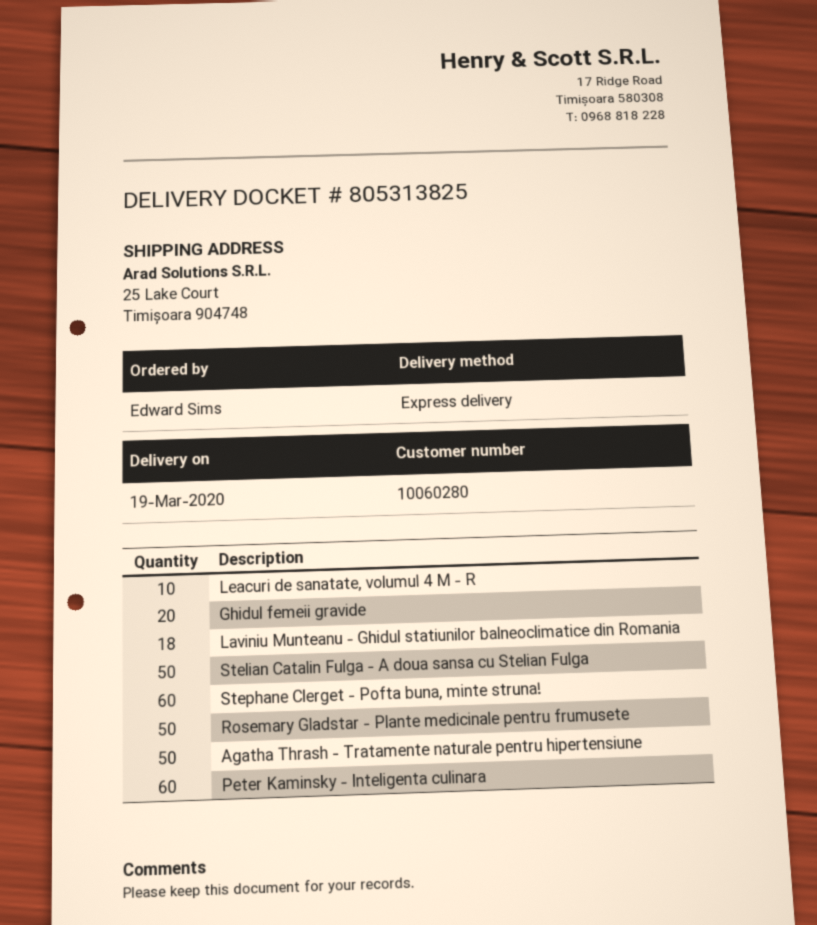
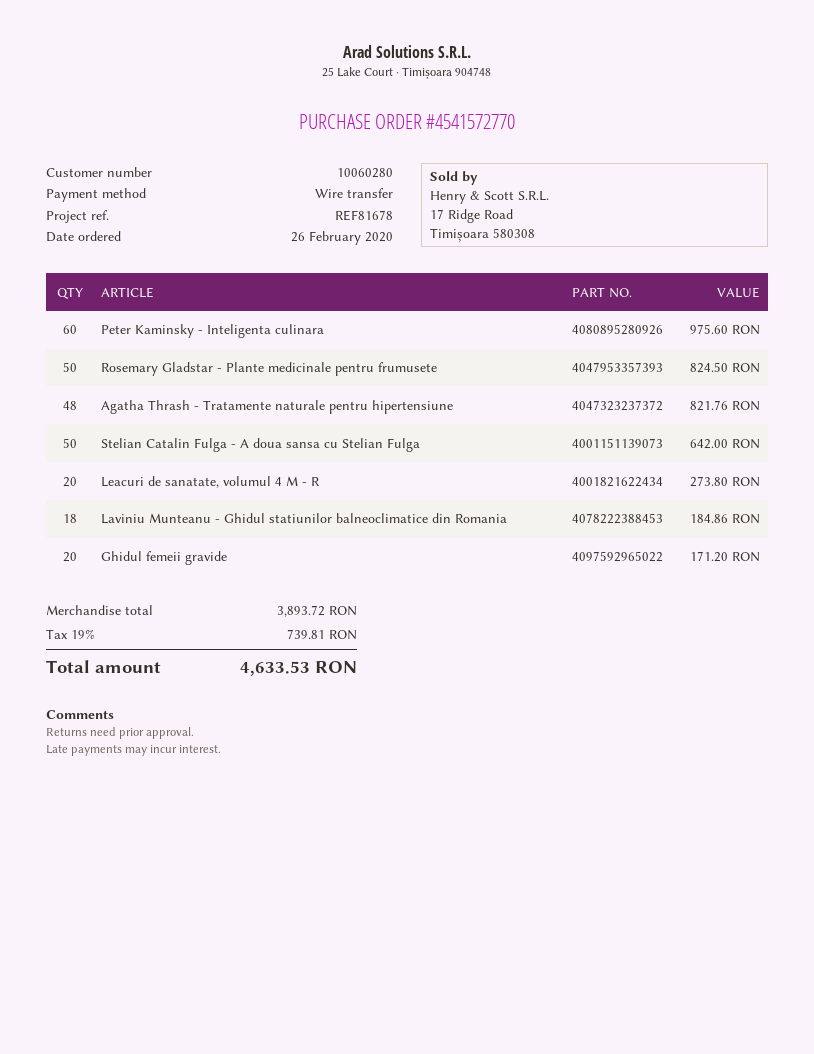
Leacuri de sanatate, volumul 4 M - R: 10 -> 20
Stephane Clerget - Pofta buna, minte struna!: 60 -> none
Agatha Thrash - Tratamente naturale pentru hipertensiune: 50 -> 48

